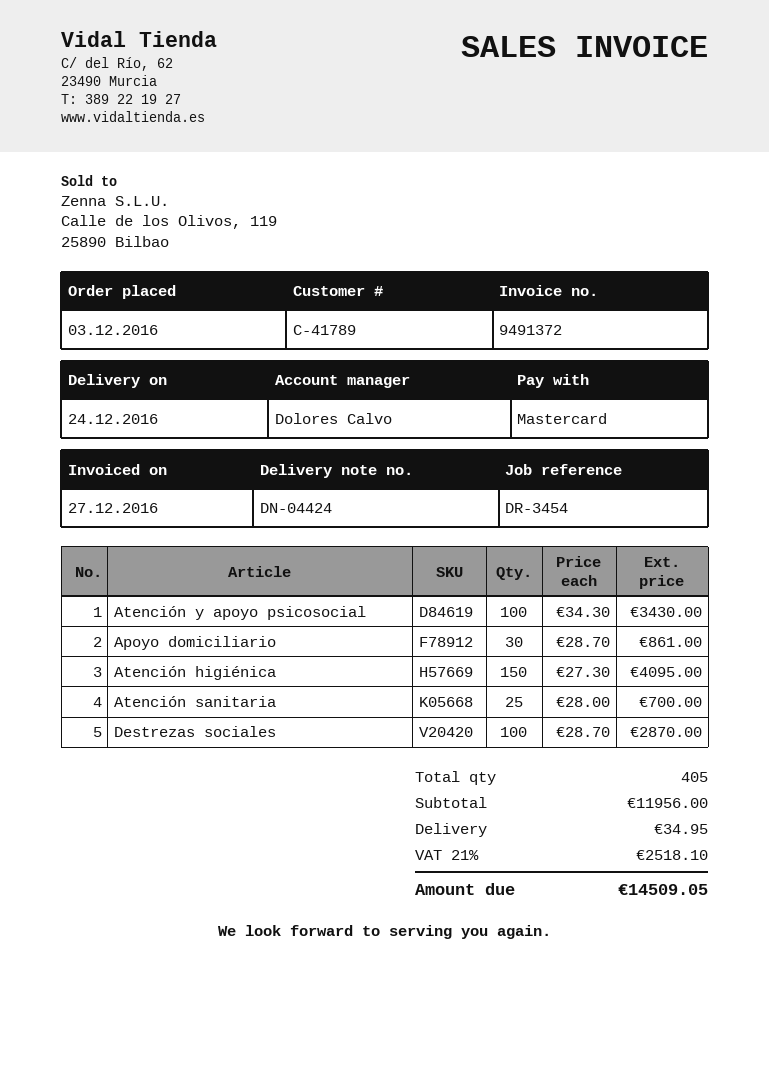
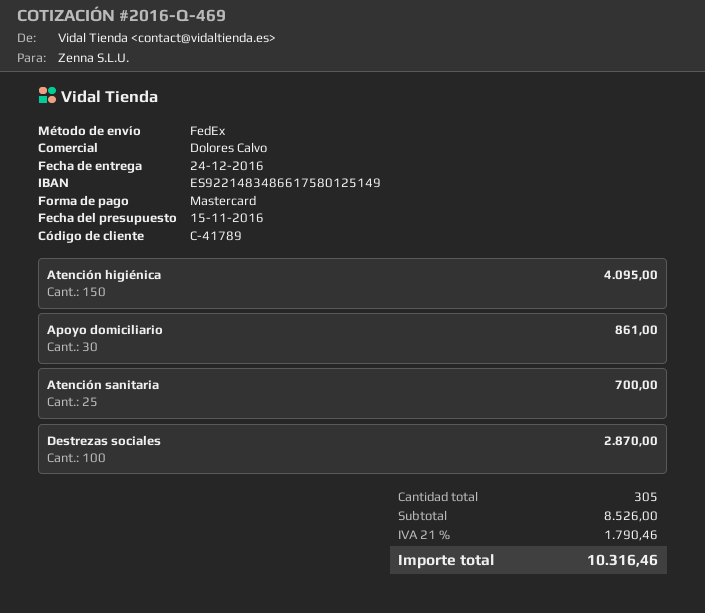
Atención y apoyo psicosocial: 100 for 3430.00 -> none
total quantity: 405 -> 305
subtotal: 11956.00 -> 8526.00
shipping: 34.95 -> none
tax: 21% = 2518.10 -> 21% = 1790.46
total: 14509.05 -> 10316.46

